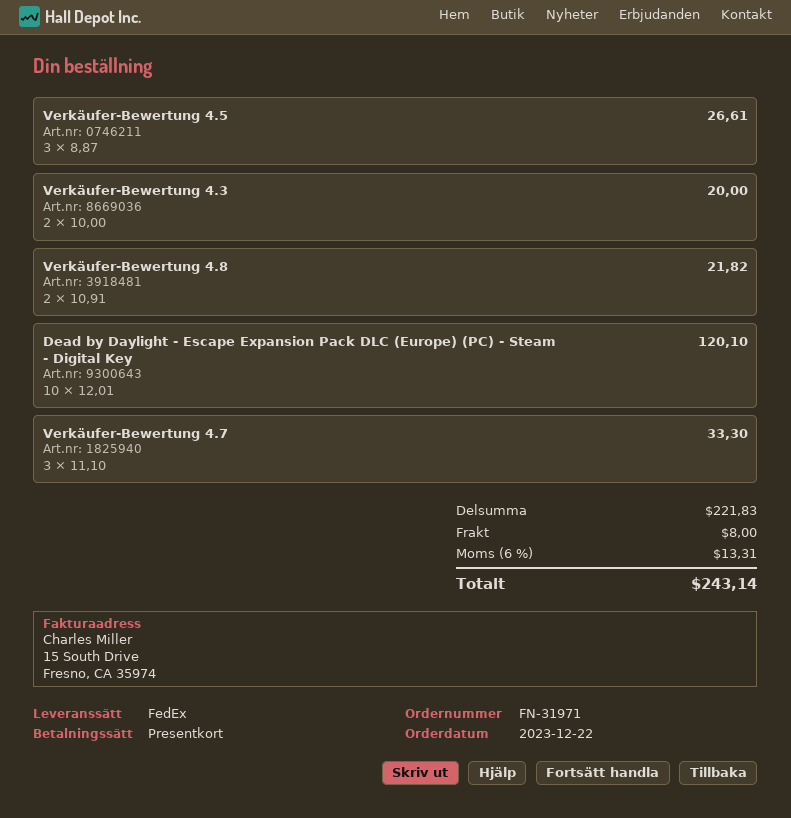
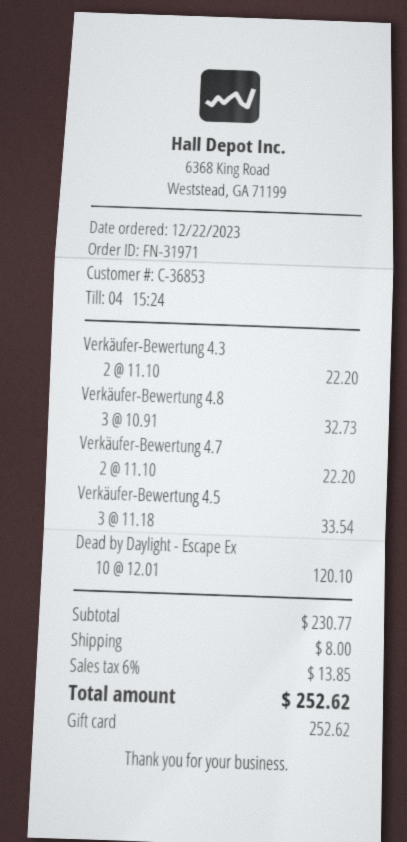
Verkäufer-Bewertung 4.5: 3 x 8.87 = 26.61 -> 3 x 11.18 = 33.54
Verkäufer-Bewertung 4.3: 2 x 10.00 = 20.00 -> 2 x 11.10 = 22.20
Verkäufer-Bewertung 4.8: 2 x 10.91 = 21.82 -> 3 x 10.91 = 32.73
Verkäufer-Bewertung 4.7: 3 x 11.10 = 33.30 -> 2 x 11.10 = 22.20
subtotal: 221.83 -> 230.77
tax: 6% = 13.31 -> 6% = 13.85
total: 243.14 -> 252.62

